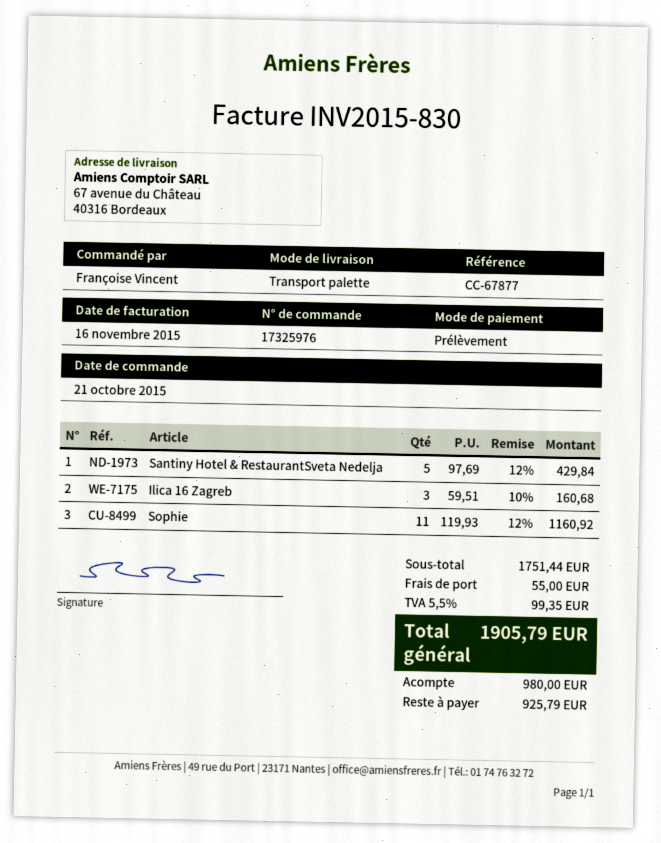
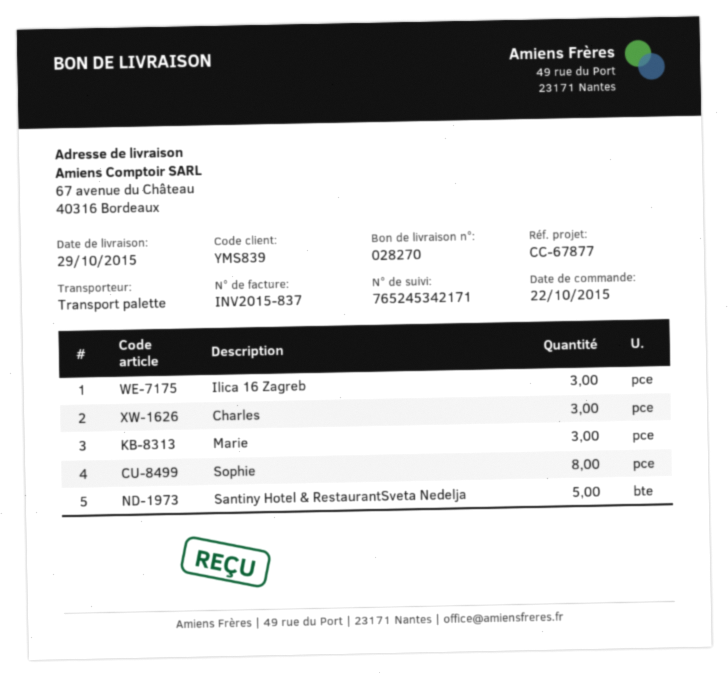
order date: 2015-10-21 -> 2015-10-22
invoice number: INV2015-830 -> INV2015-837
Sophie: 11 -> 8
Charles: none -> 3
Marie: none -> 3

